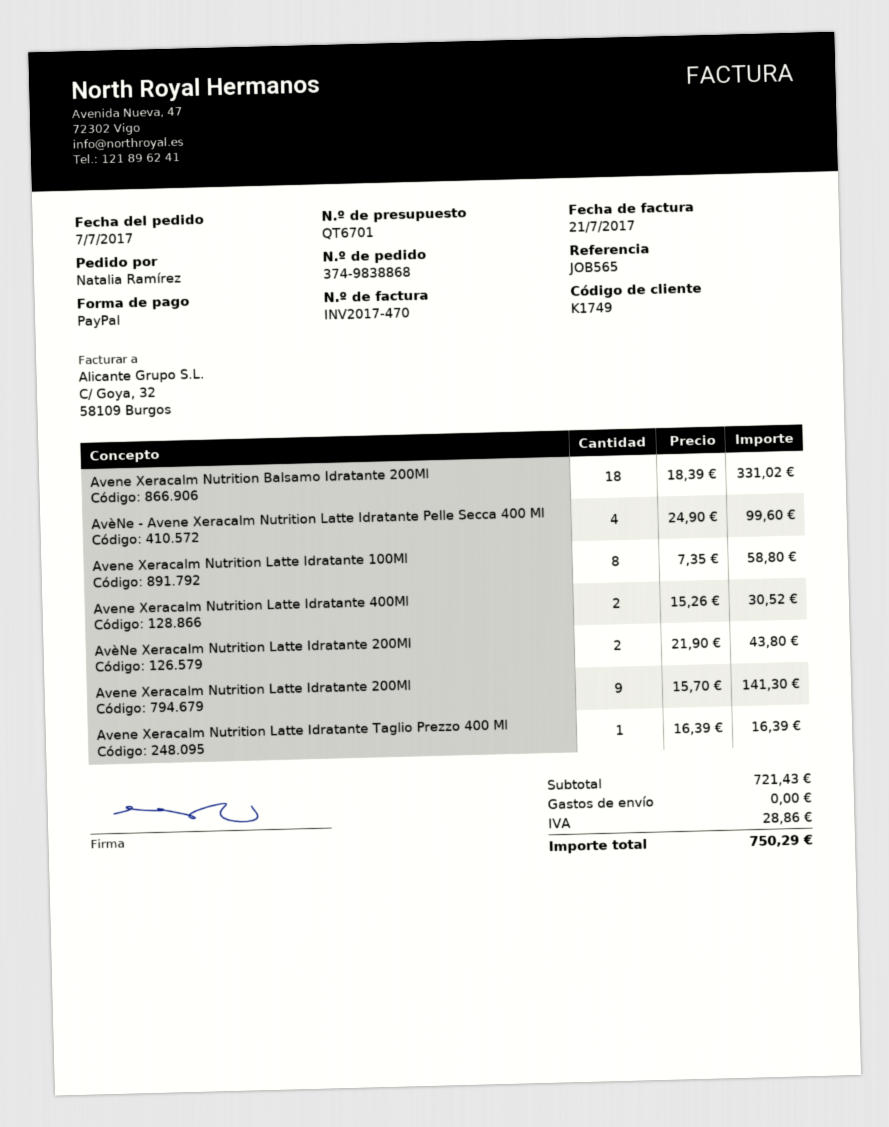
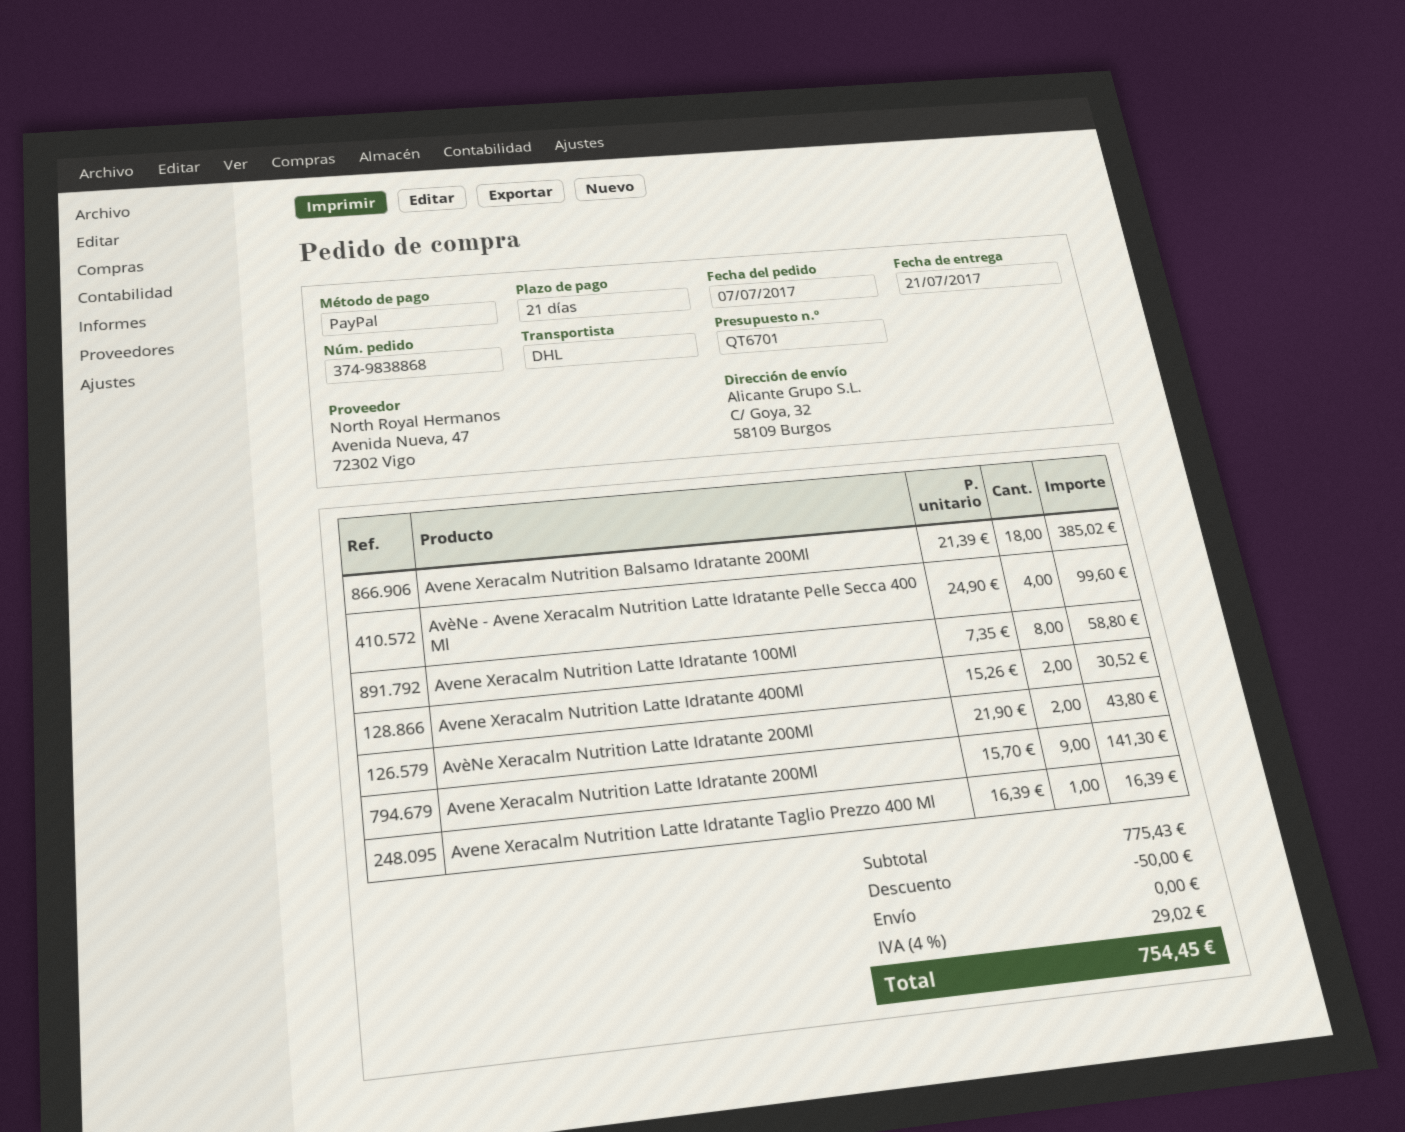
Avene Xeracalm Nutrition Balsamo Idratante 200Ml: 18 x 18.39 = 331.02 -> 18 x 21.39 = 385.02
subtotal: 721.43 -> 775.43
discount: none -> 50.00
tax: 28.86 -> 29.02
total: 750.29 -> 754.45

